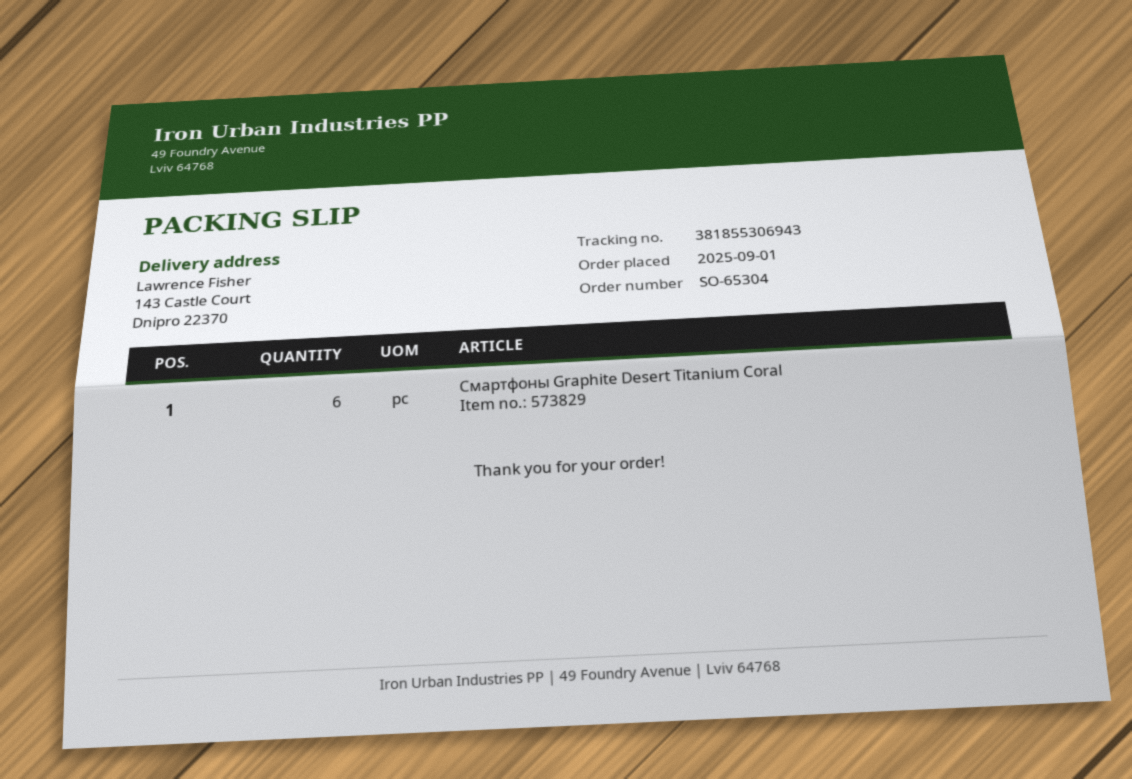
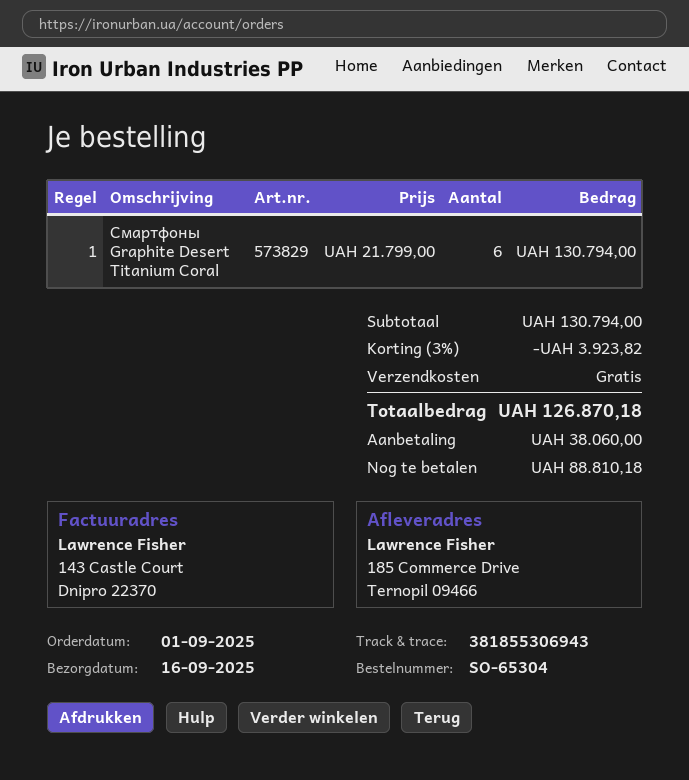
ship to: 143 Castle Court, Dnipro 22370 -> 185 Commerce Drive, Ternopil 09466

